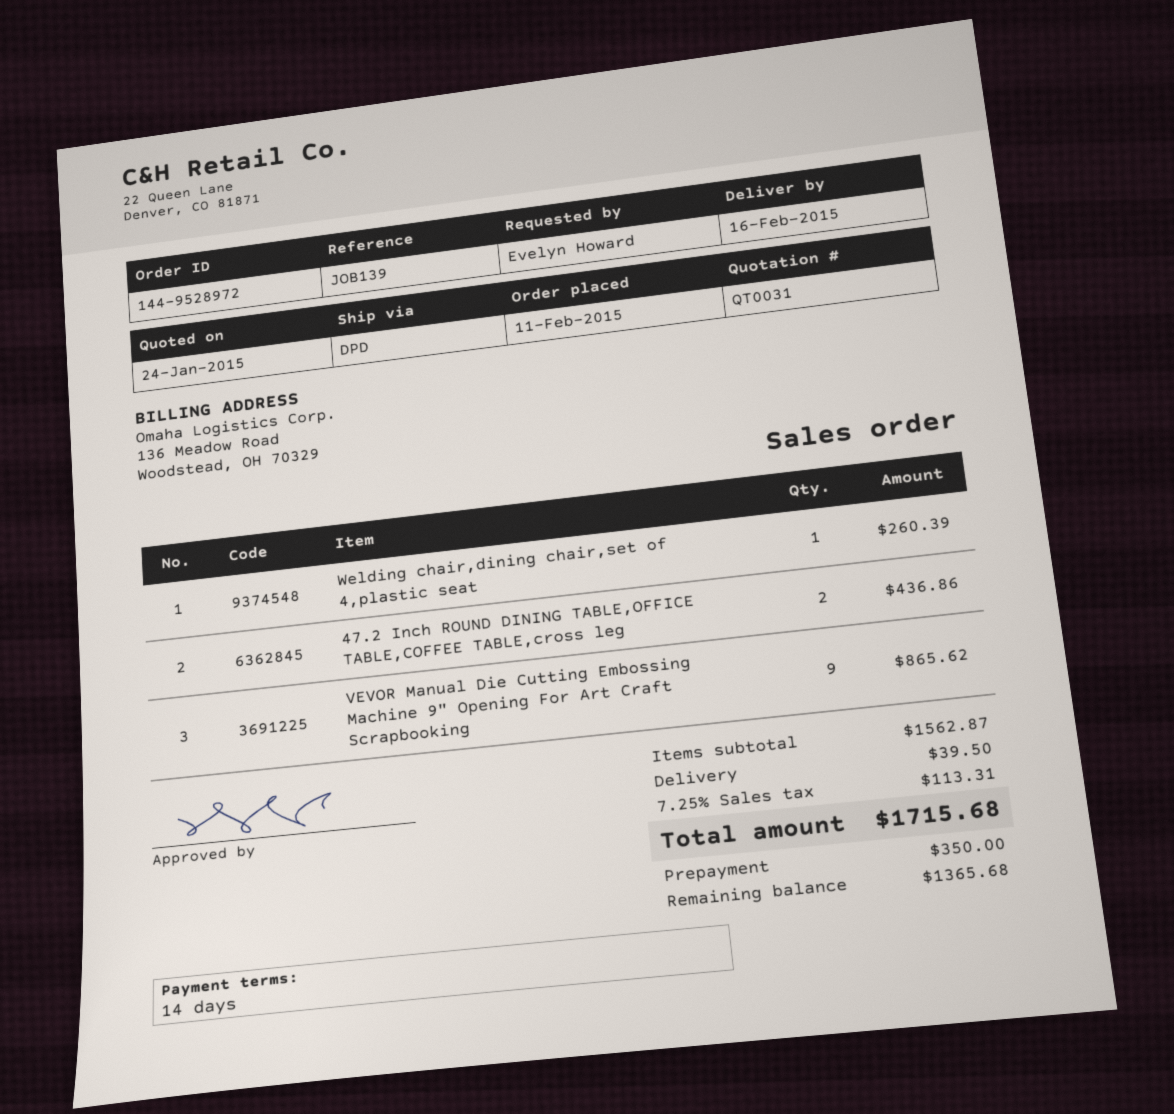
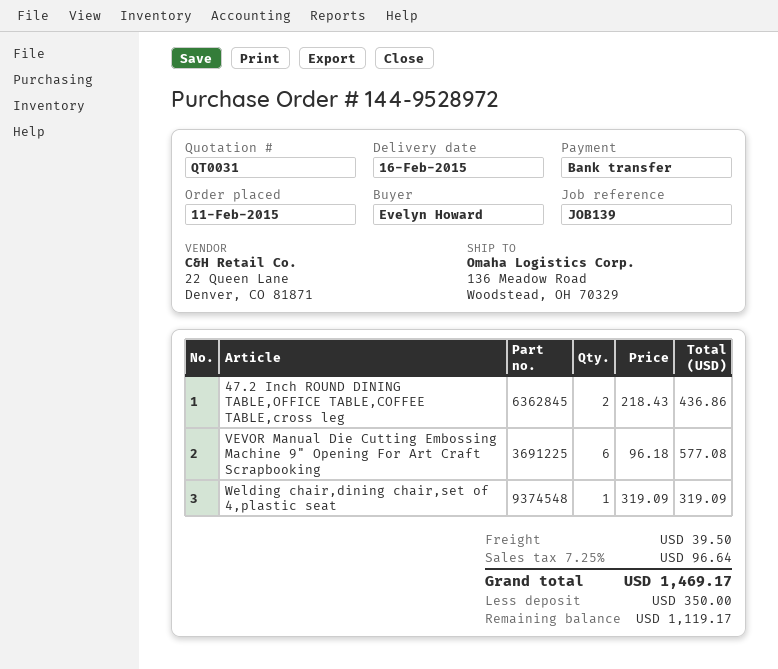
Welding chair,dining chair,set of 4,plastic seat: 1 for 260.39 -> 1 for 319.09
VEVOR Manual Die Cutting Embossing Machine 9" Opening For Art Craft Scrapbooking: 9 for 865.62 -> 6 for 577.08
tax: 7.25% = 113.31 -> 7.25% = 96.64
total: 1715.68 -> 1469.17
balance: 1365.68 -> 1119.17

